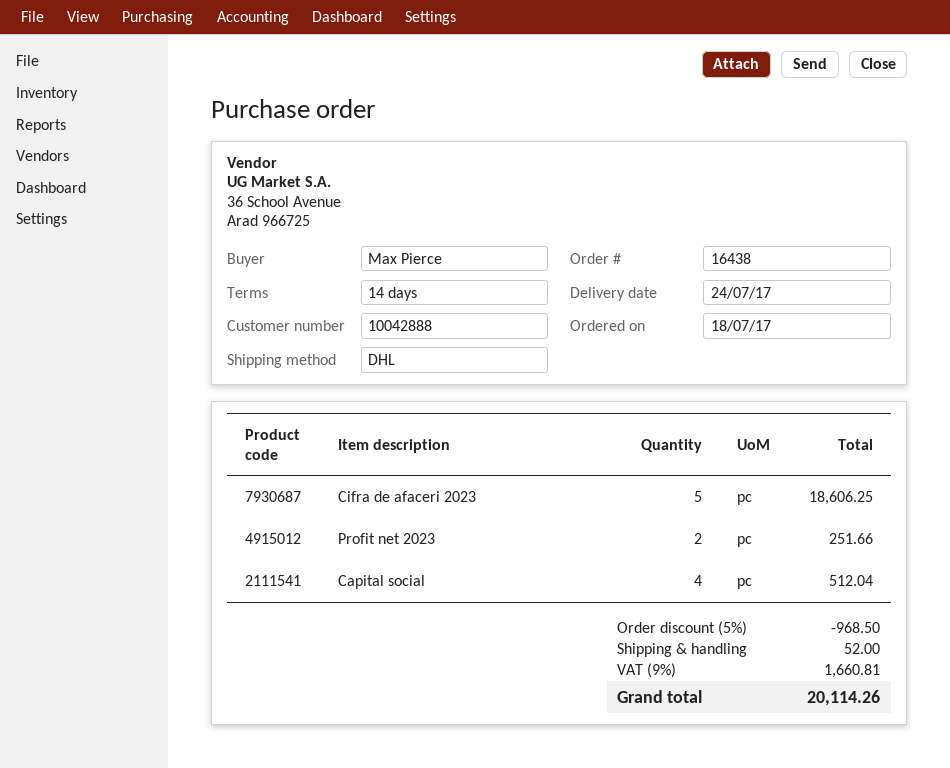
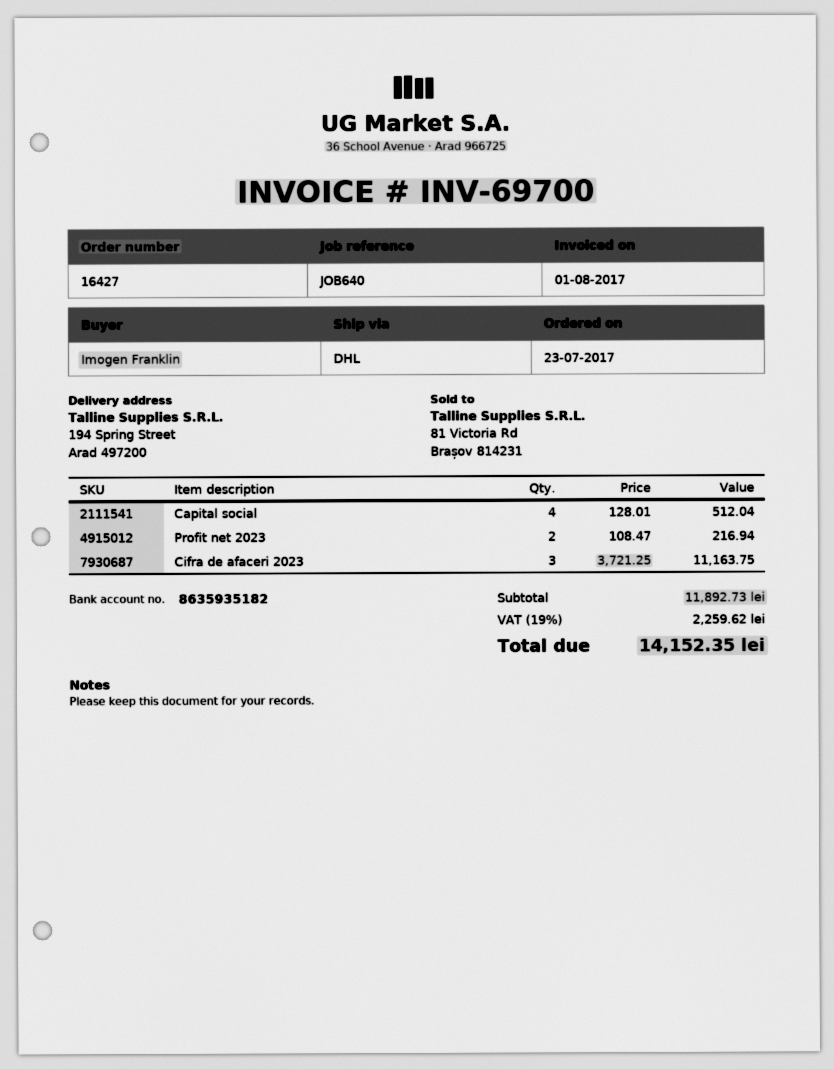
order number: 16438 -> 16427
order date: 2017-07-18 -> 2017-07-23
ordered by: Max Pierce -> Imogen Franklin
Cifra de afaceri 2023: 5 for 18606.25 -> 3 for 11163.75
Profit net 2023: 2 for 251.66 -> 2 for 216.94
discount: 5% = 968.50 -> none
shipping: 52.00 -> none
tax: 9% = 1660.81 -> 19% = 2259.62
total: 20114.26 -> 14152.35

